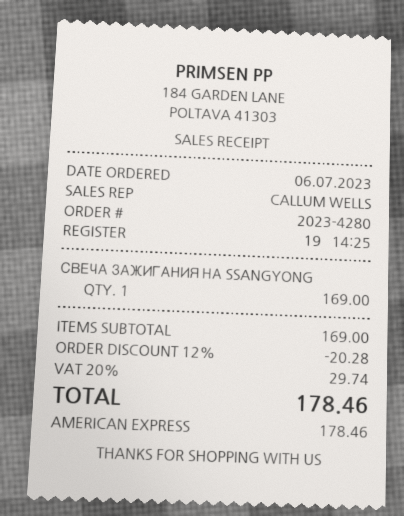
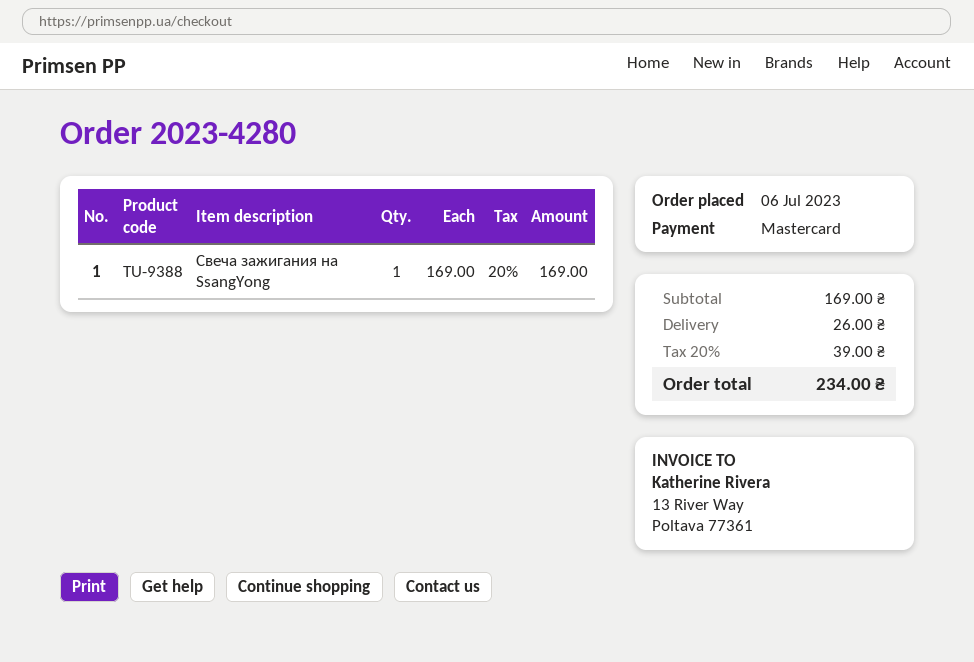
payment method: American Express -> Mastercard
discount: 12% = 20.28 -> none
shipping: none -> 26.00
tax: 20% = 29.74 -> 20% = 39.00
total: 178.46 -> 234.00

